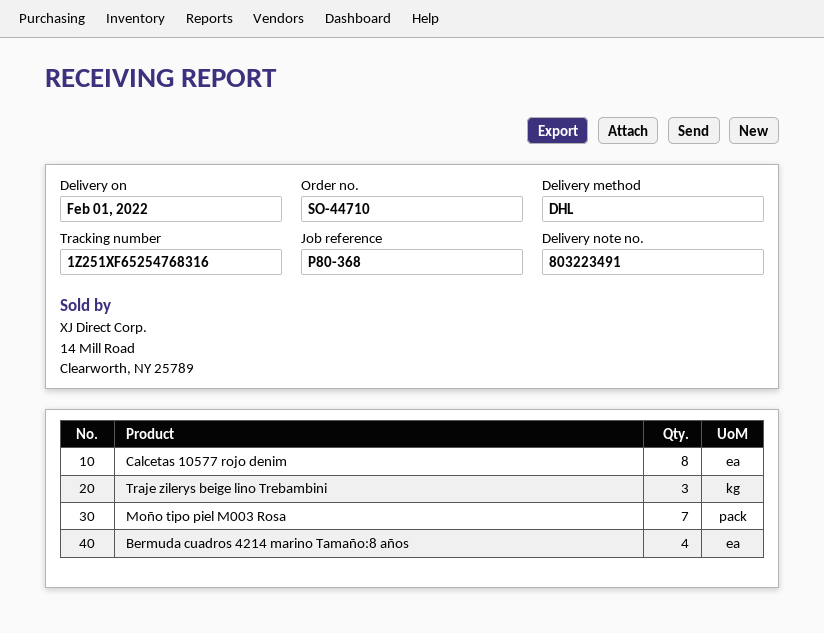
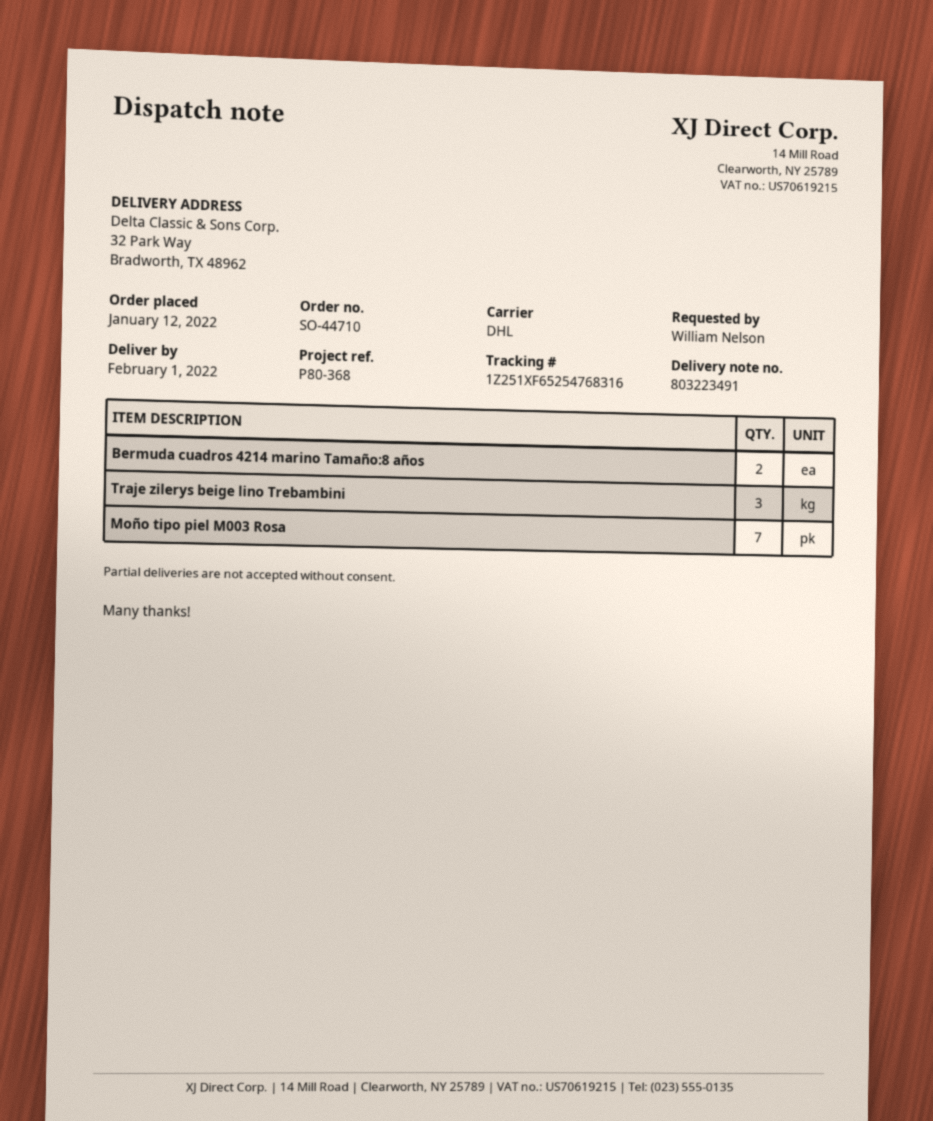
Calcetas 10577 rojo denim: 8 -> none
Bermuda cuadros 4214 marino Tamaño:8 años: 4 -> 2

